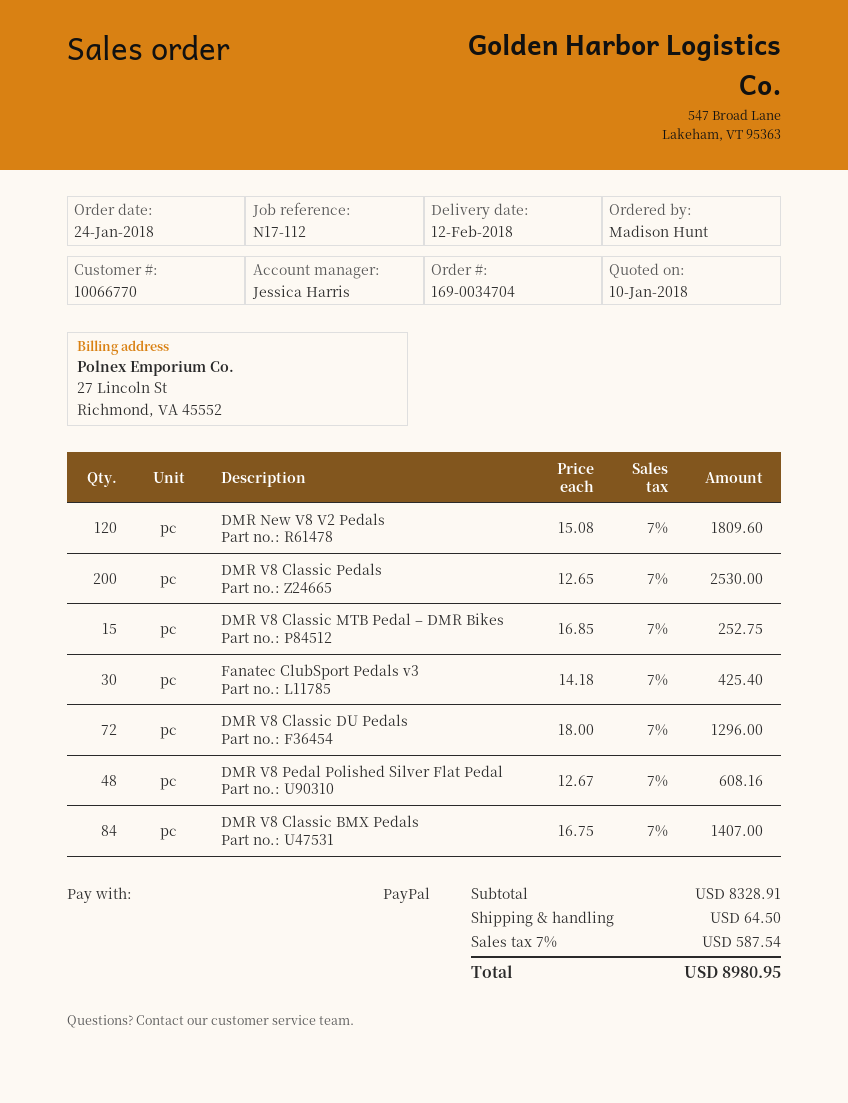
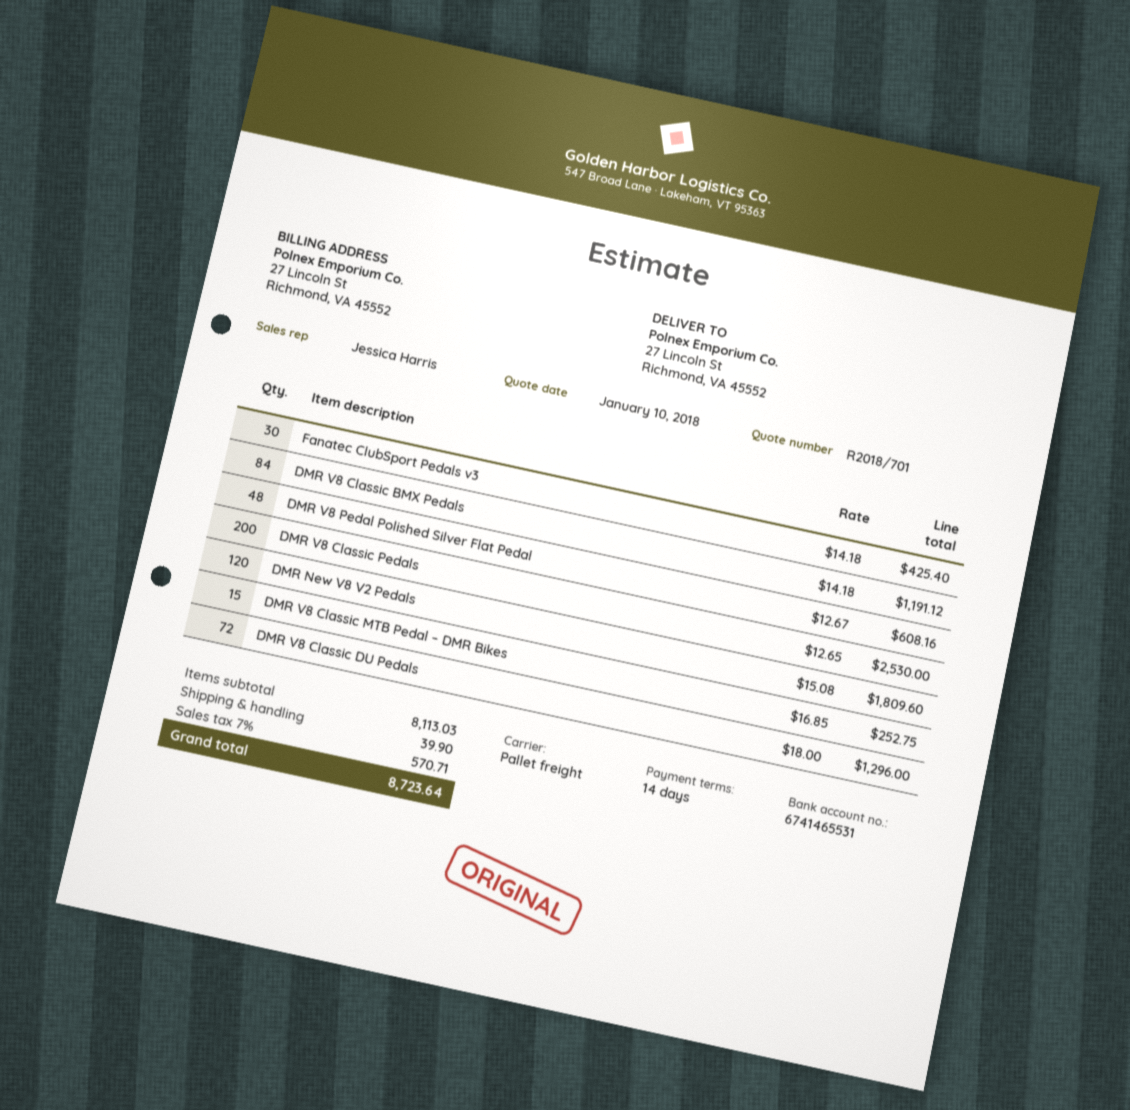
DMR V8 Classic BMX Pedals: 84 x 16.75 = 1407.00 -> 84 x 14.18 = 1191.12
subtotal: 8328.91 -> 8113.03
shipping: 64.50 -> 39.90
tax: 7% = 587.54 -> 7% = 570.71
total: 8980.95 -> 8723.64

